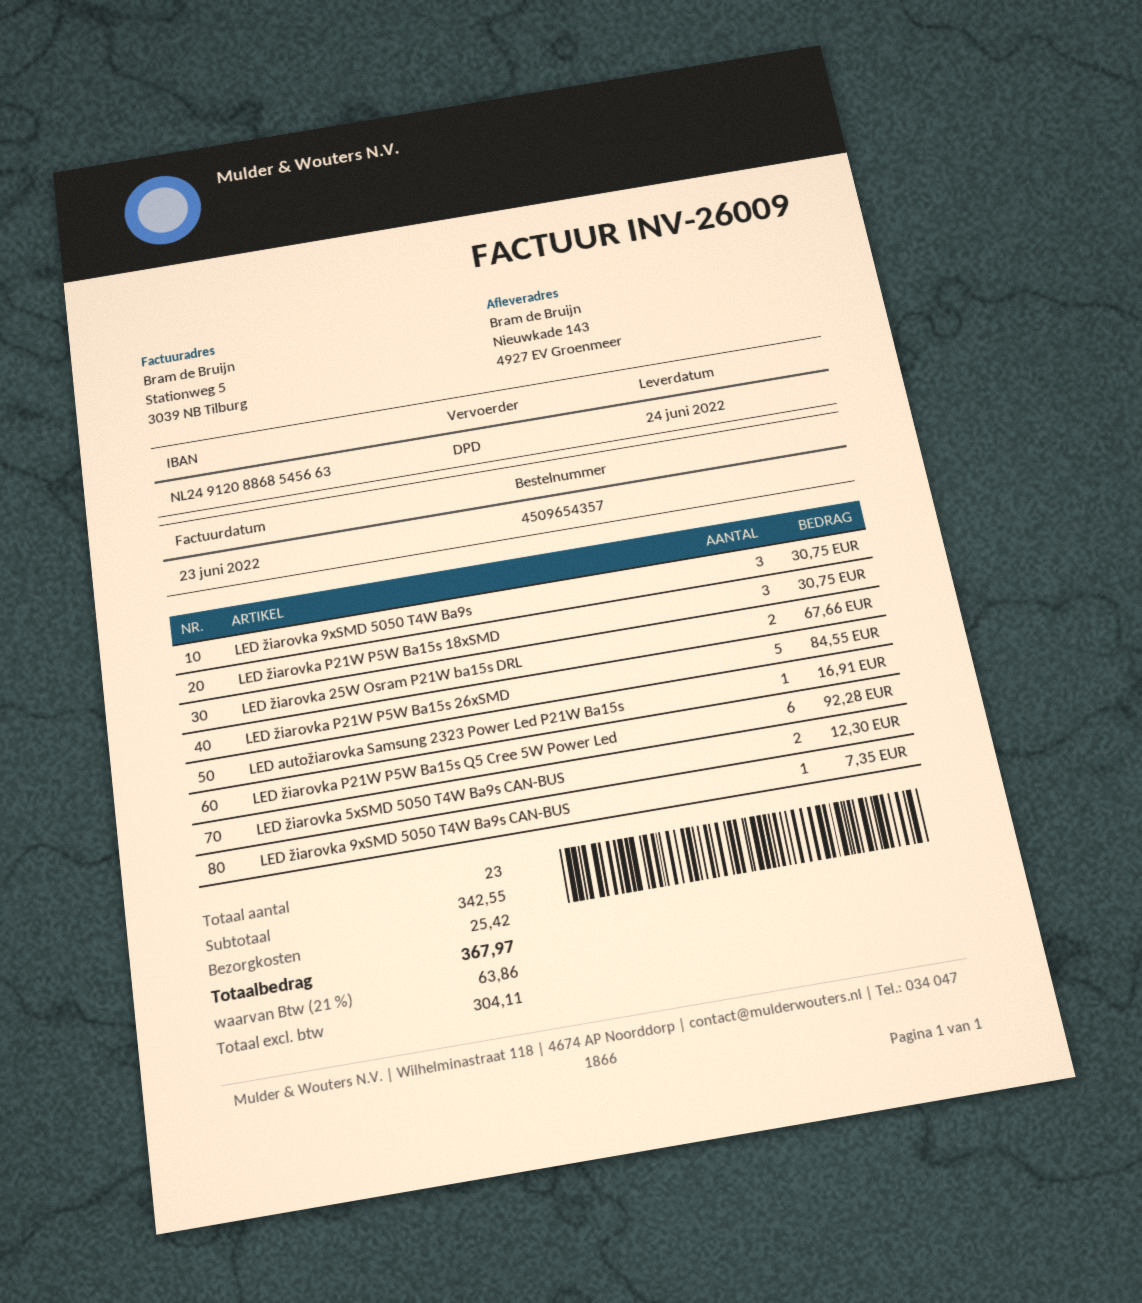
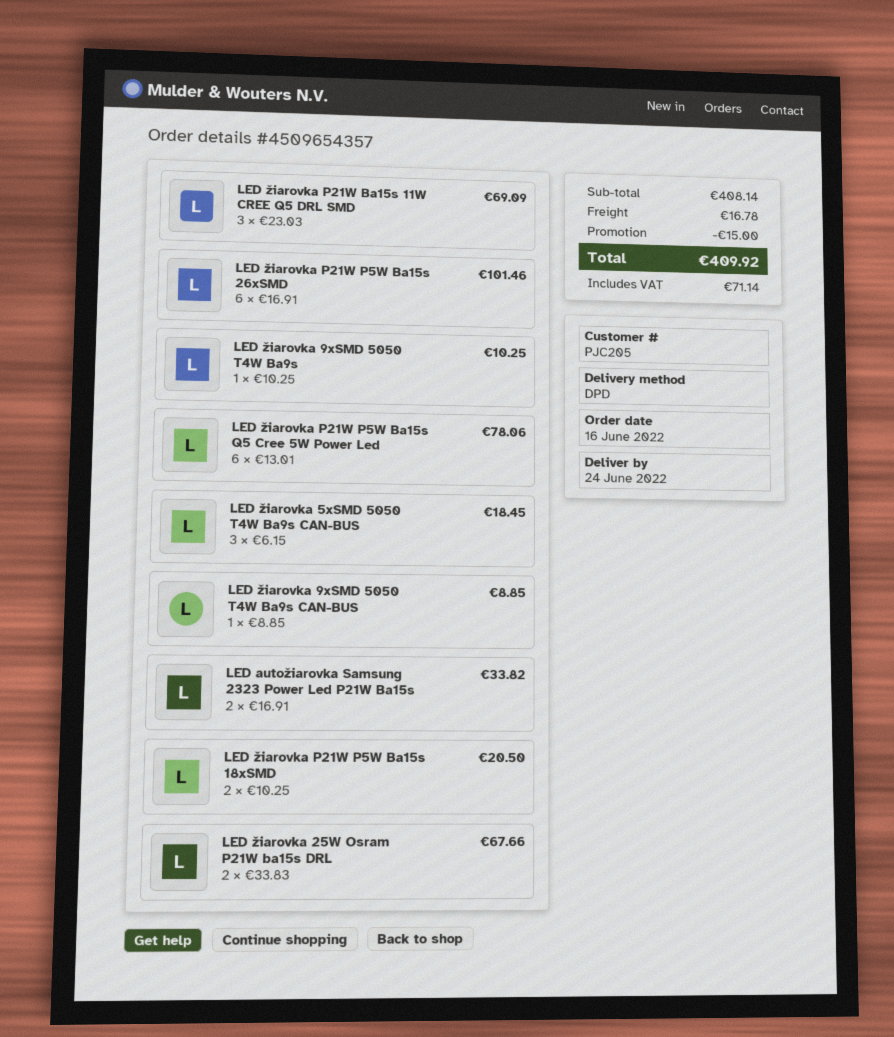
LED žiarovka 9xSMD 5050 T4W Ba9s: 3 for 30.75 -> 1 for 10.25
LED žiarovka P21W P5W Ba15s 18xSMD: 3 for 30.75 -> 2 for 20.50
LED žiarovka P21W P5W Ba15s 26xSMD: 5 for 84.55 -> 6 for 101.46
LED autožiarovka Samsung 2323 Power Led P21W Ba15s: 1 for 16.91 -> 2 for 33.82
LED žiarovka P21W P5W Ba15s Q5 Cree 5W Power Led: 6 for 92.28 -> 6 for 78.06
LED žiarovka 5xSMD 5050 T4W Ba9s CAN-BUS: 2 for 12.30 -> 3 for 18.45
LED žiarovka 9xSMD 5050 T4W Ba9s CAN-BUS: 1 for 7.35 -> 1 for 8.85
LED žiarovka P21W Ba15s 11W CREE Q5 DRL SMD: none -> 3 for 69.09
subtotal: 342.55 -> 408.14
discount: none -> 15.00
shipping: 25.42 -> 16.78
tax: 63.86 -> 71.14
total: 367.97 -> 409.92

